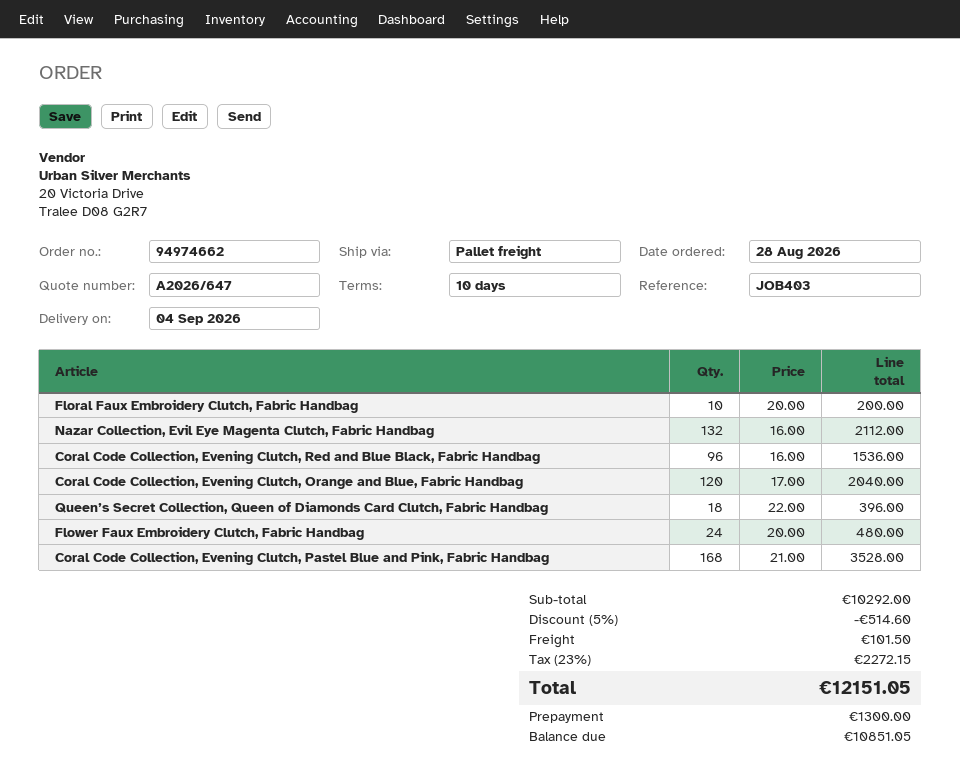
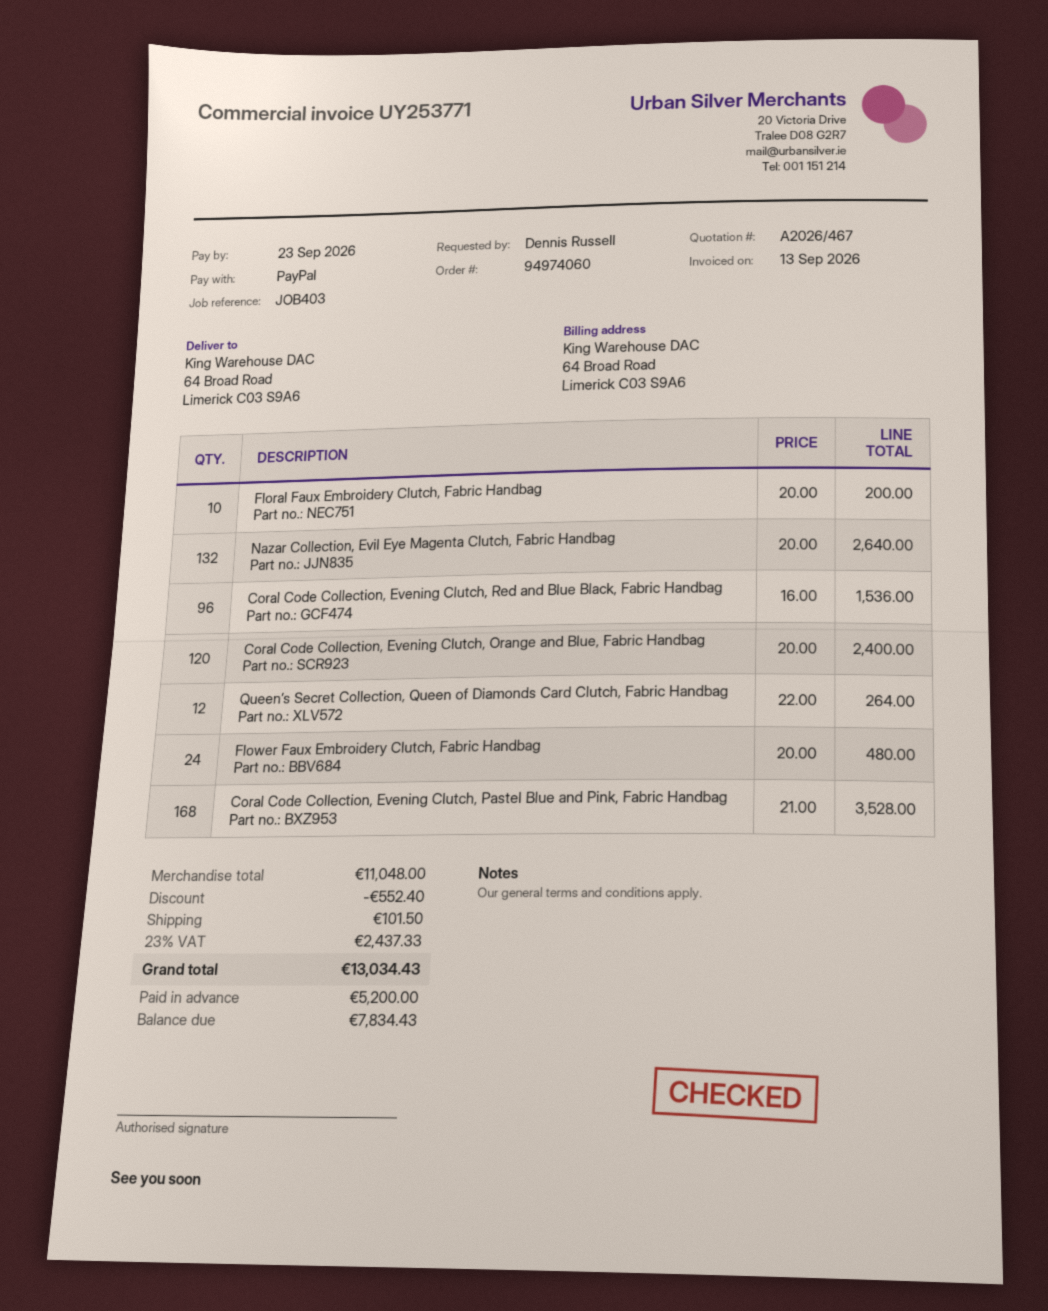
quote number: A2026/647 -> A2026/467
order number: 94974662 -> 94974060
Nazar Collection, Evil Eye Magenta Clutch, Fabric Handbag: 132 x 16.00 = 2112.00 -> 132 x 20.00 = 2640.00
Coral Code Collection, Evening Clutch, Orange and Blue, Fabric Handbag: 120 x 17.00 = 2040.00 -> 120 x 20.00 = 2400.00
Queen’s Secret Collection, Queen of Diamonds Card Clutch, Fabric Handbag: 18 x 22.00 = 396.00 -> 12 x 22.00 = 264.00
subtotal: 10292.00 -> 11048.00
discount: 514.60 -> 552.40
tax: 23% = 2272.15 -> 23% = 2437.33
total: 12151.05 -> 13034.43
deposit: 1300.00 -> 5200.00
balance: 10851.05 -> 7834.43

